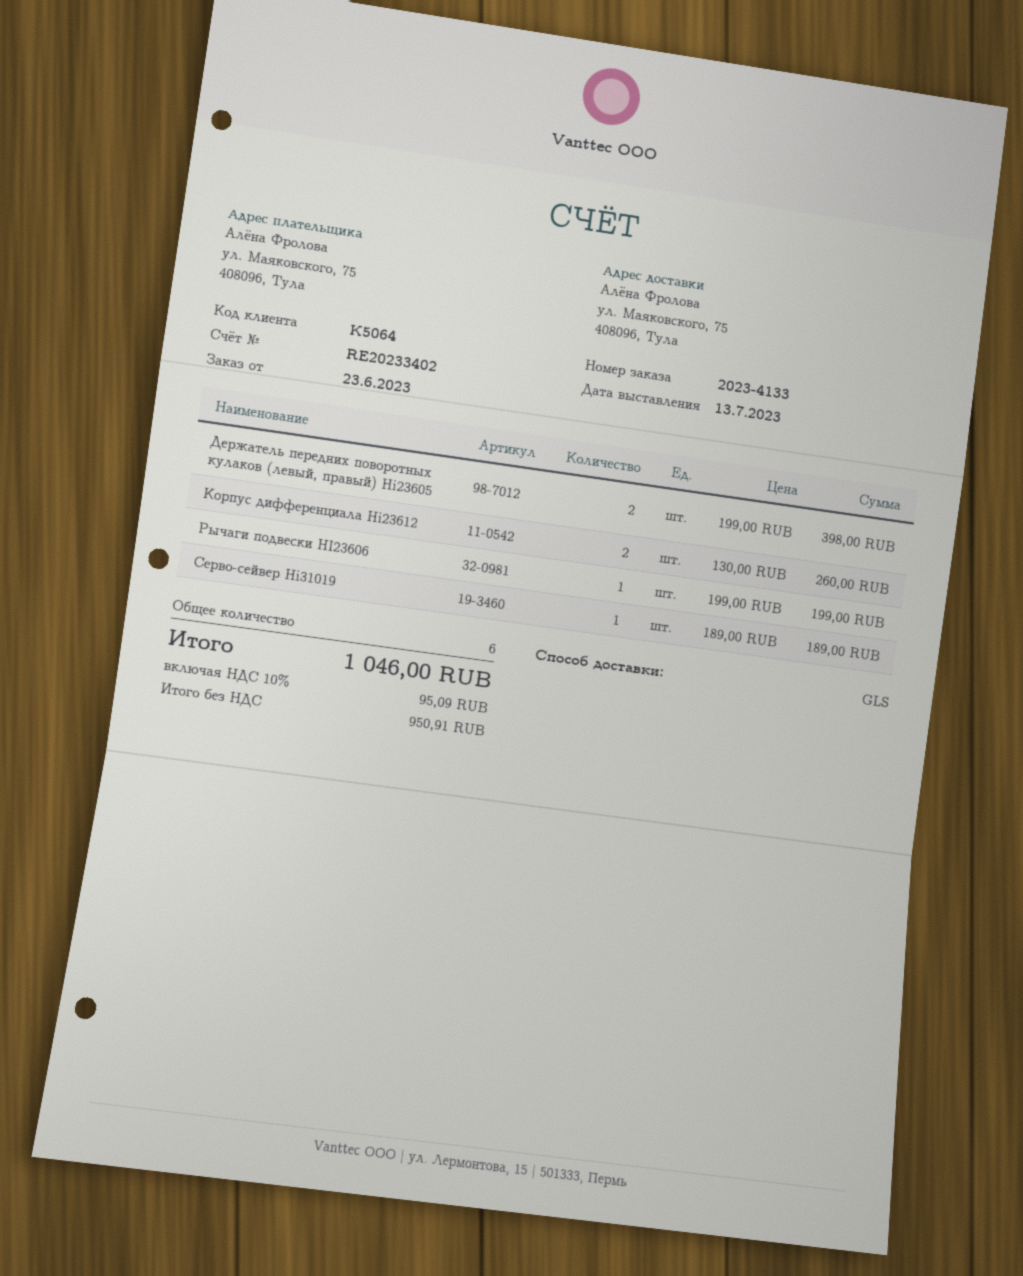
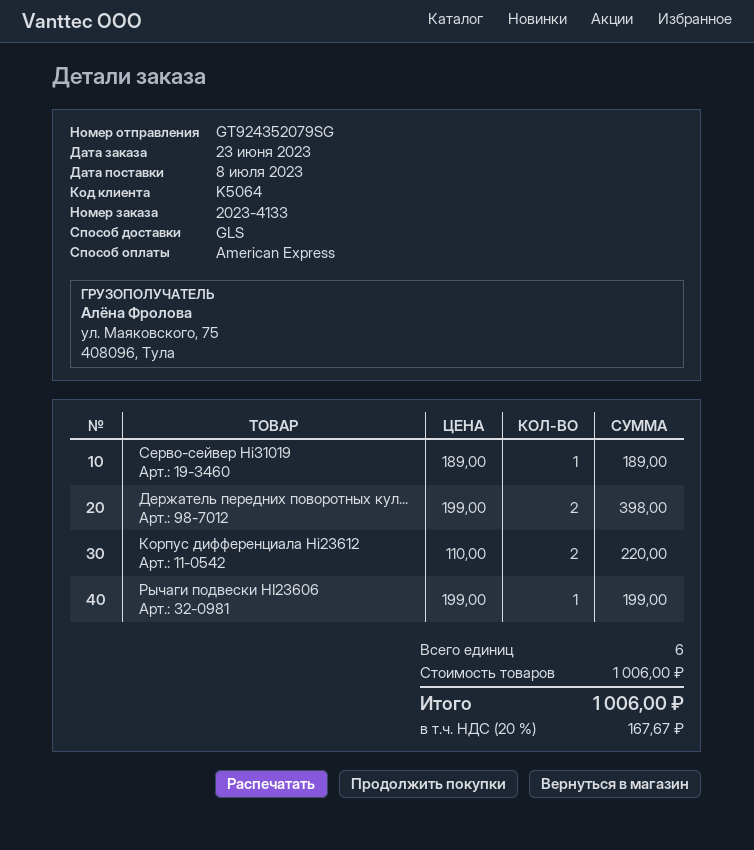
Корпус дифференциала Hi23612: 2 x 130.00 = 260.00 -> 2 x 110.00 = 220.00
tax: 10% = 95.09 -> 20% = 167.67
total: 1046.00 -> 1006.00

